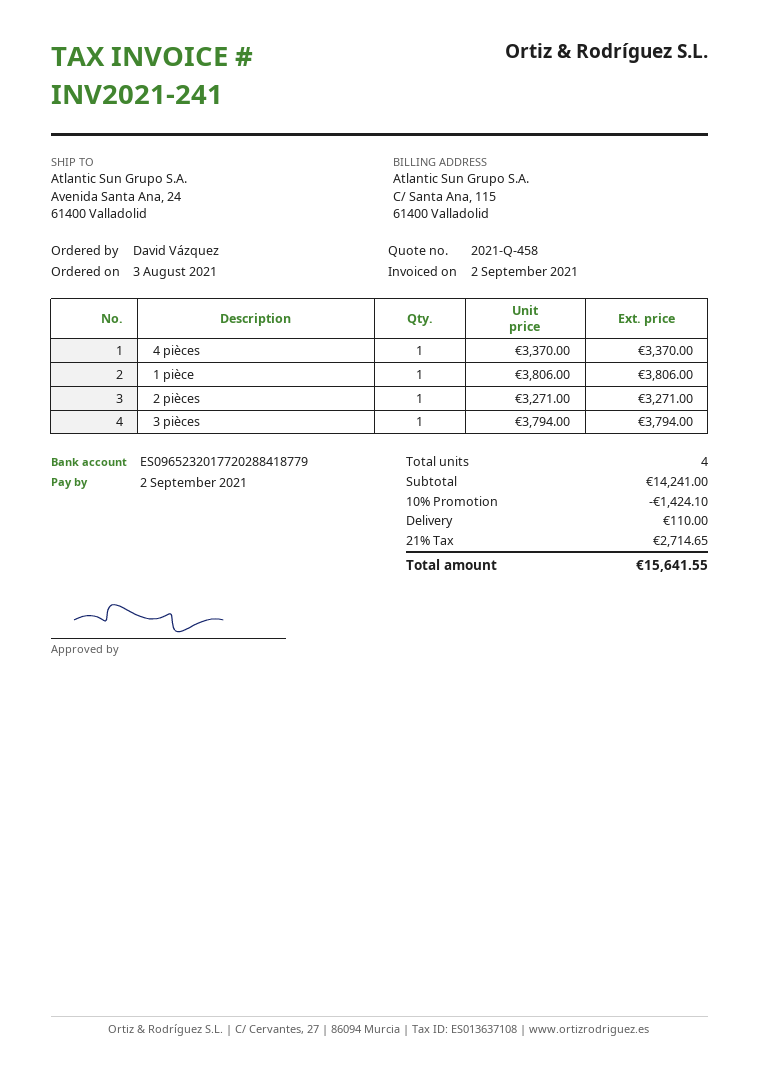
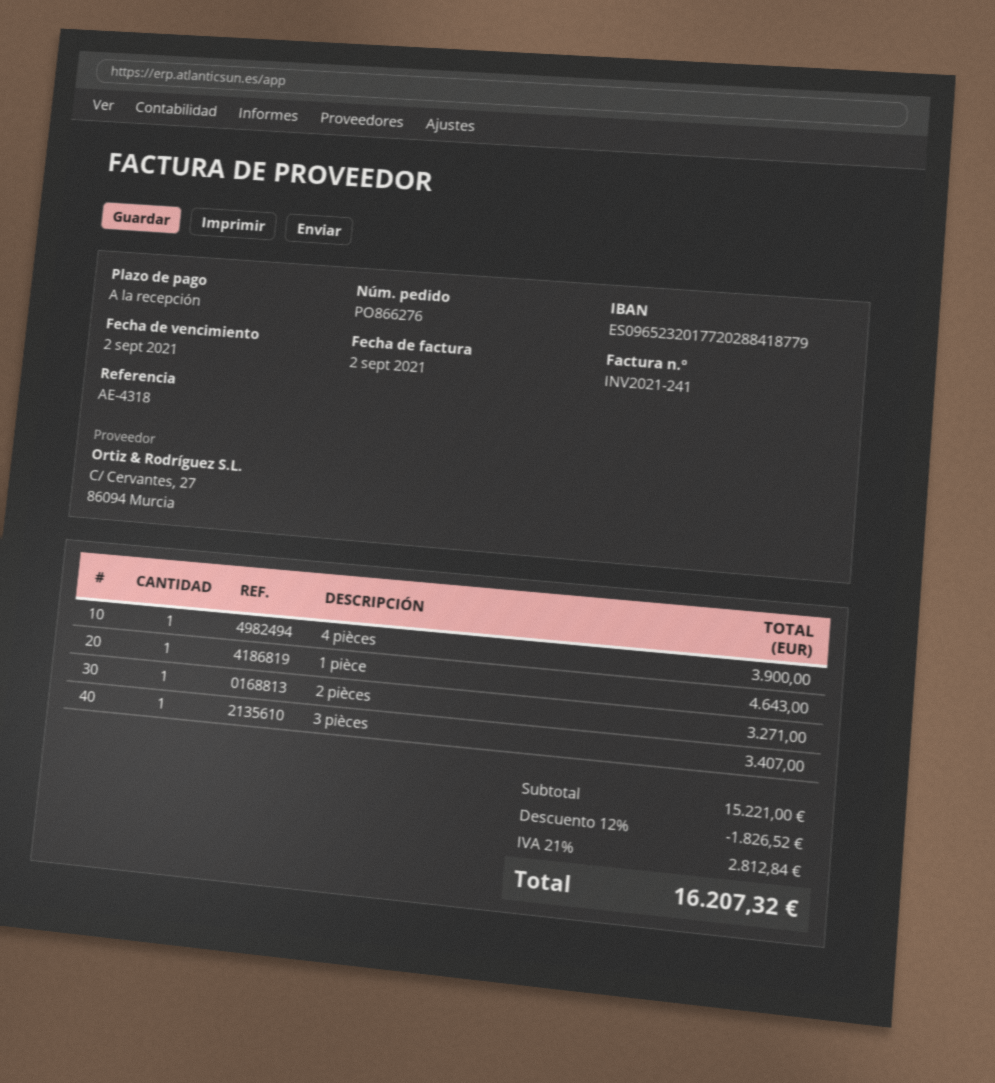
4 pièces: 1 for 3370.00 -> 1 for 3900.00
1 pièce: 1 for 3806.00 -> 1 for 4643.00
3 pièces: 1 for 3794.00 -> 1 for 3407.00
subtotal: 14241.00 -> 15221.00
discount: 10% = 1424.10 -> 12% = 1826.52
shipping: 110.00 -> none
tax: 21% = 2714.65 -> 21% = 2812.84
total: 15641.55 -> 16207.32

